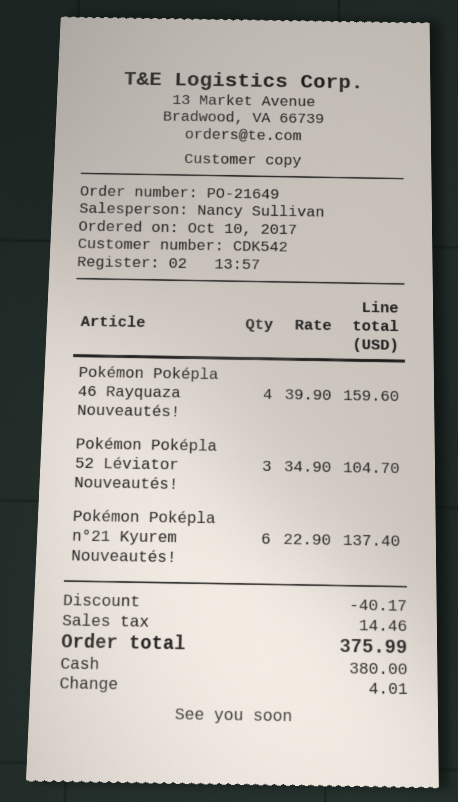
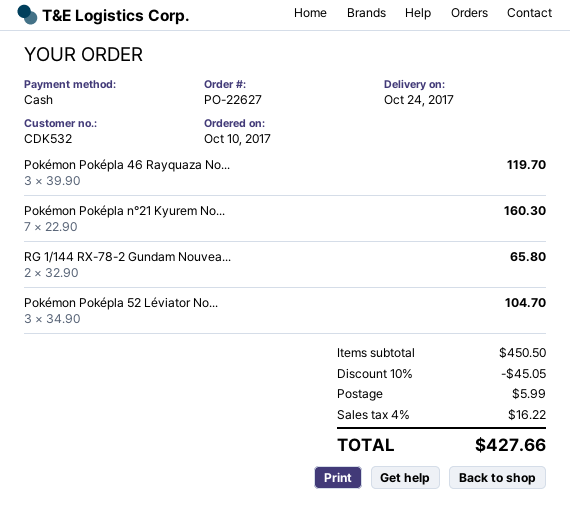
order number: PO-21649 -> PO-22627
customer number: CDK542 -> CDK532
Pokémon Poképla 46 Rayquaza Nouveautés!: 4 x 39.90 = 159.60 -> 3 x 39.90 = 119.70
Pokémon Poképla n°21 Kyurem Nouveautés!: 6 x 22.90 = 137.40 -> 7 x 22.90 = 160.30
RG 1/144 RX-78-2 Gundam Nouvea...: none -> 2 x 32.90 = 65.80
discount: 40.17 -> 45.05
shipping: none -> 5.99
tax: 14.46 -> 16.22
total: 375.99 -> 427.66

